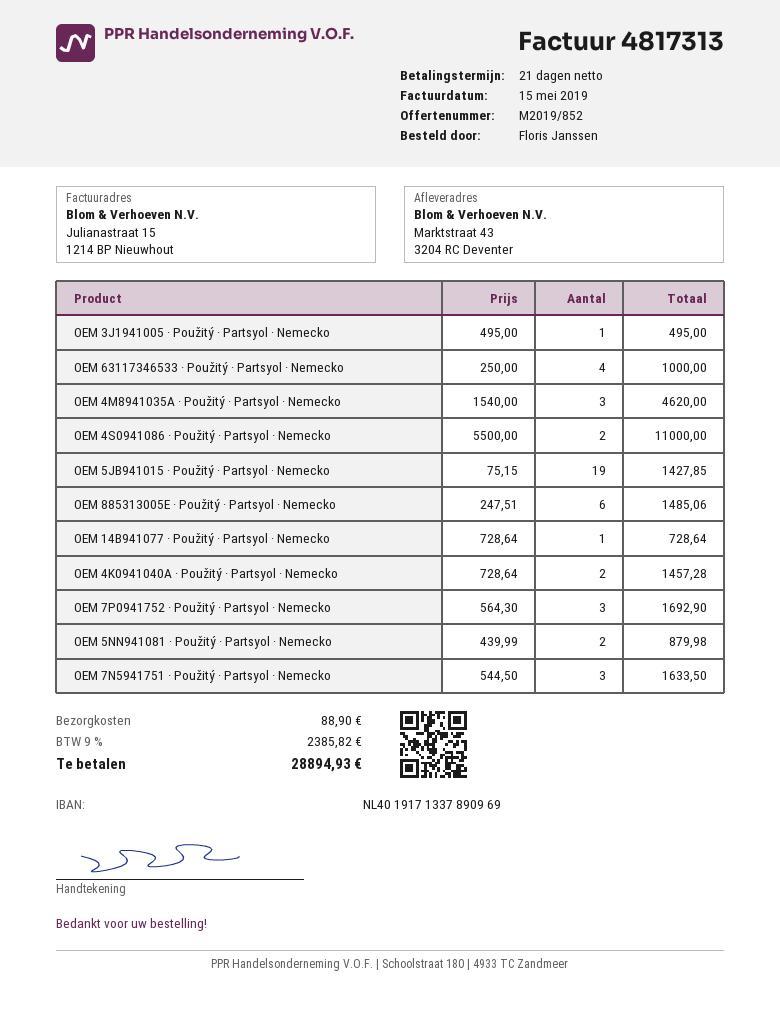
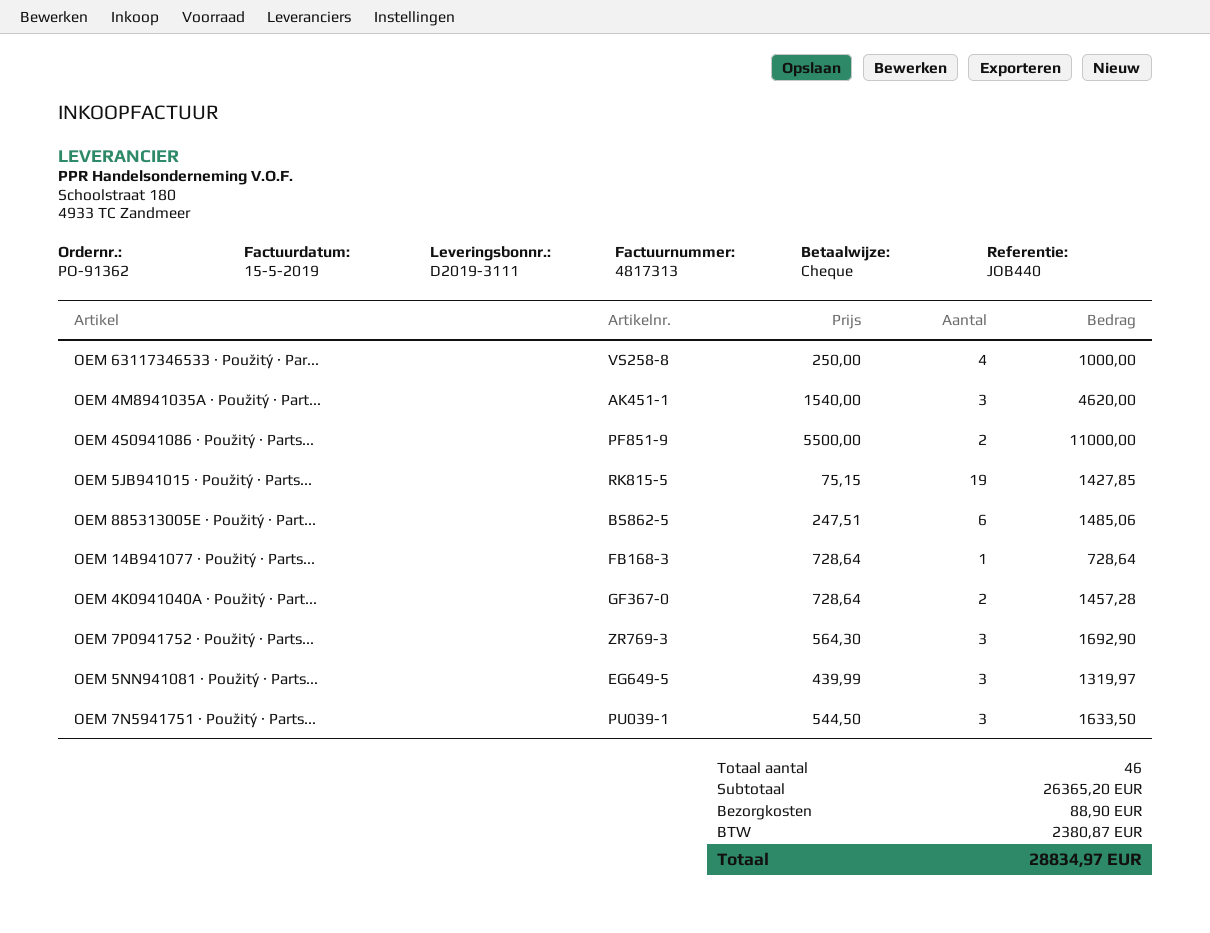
OEM 3J1941005 · Použitý · Partsyol · Nemecko: 1 x 495.00 = 495.00 -> none
OEM 5NN941081 · Použitý · Partsyol · Nemecko: 2 x 439.99 = 879.98 -> 3 x 439.99 = 1319.97
tax: 2385.82 -> 2380.87
total: 28894.93 -> 28834.97

